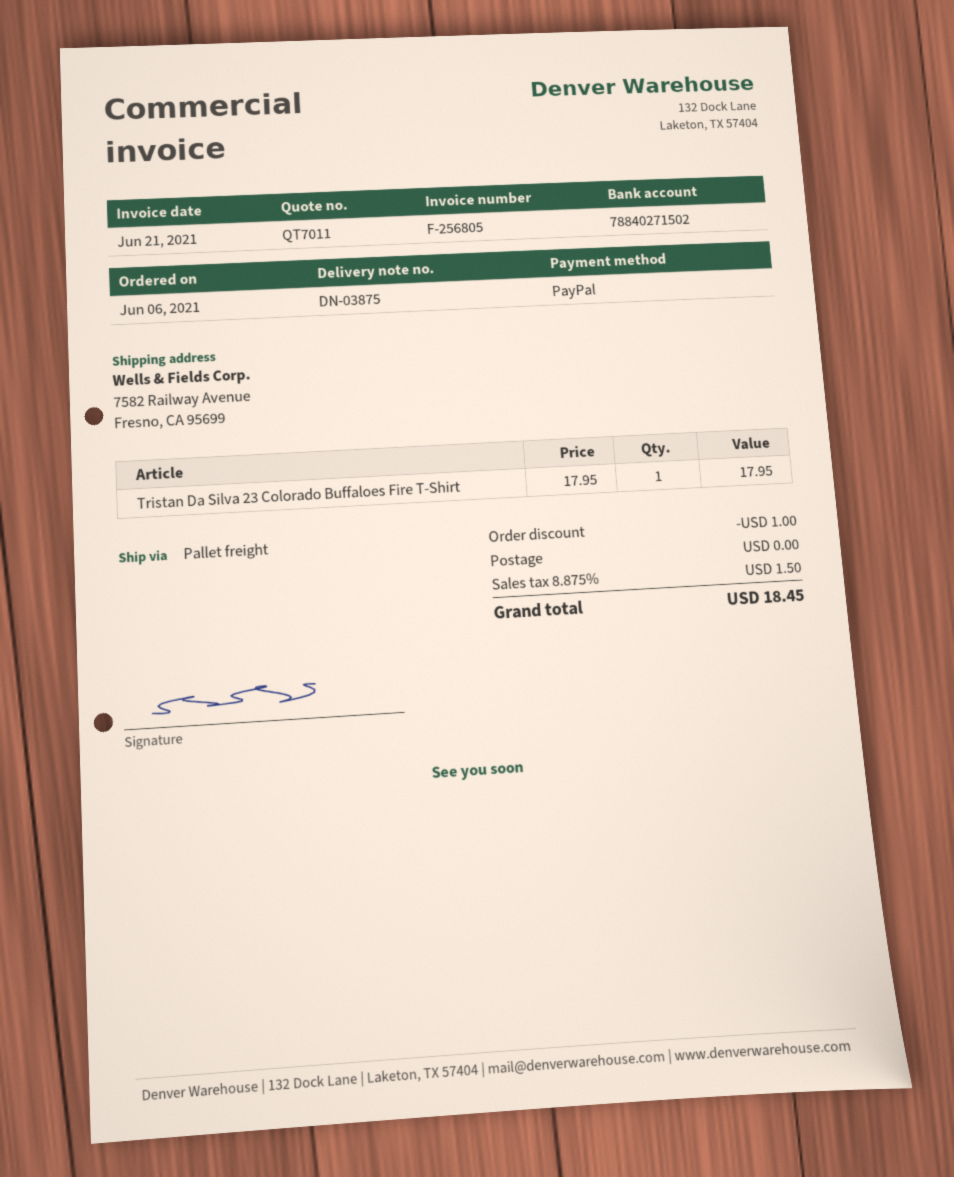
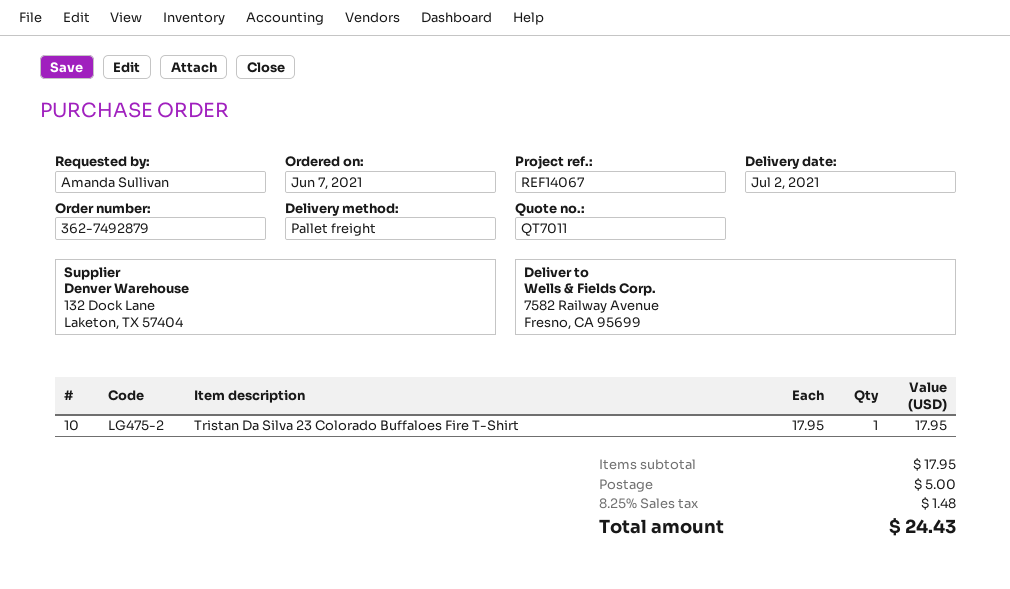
order date: 2021-06-06 -> 2021-06-07
discount: 1.00 -> none
shipping: 0.00 -> 5.00
tax: 8.875% = 1.50 -> 8.25% = 1.48
total: 18.45 -> 24.43

